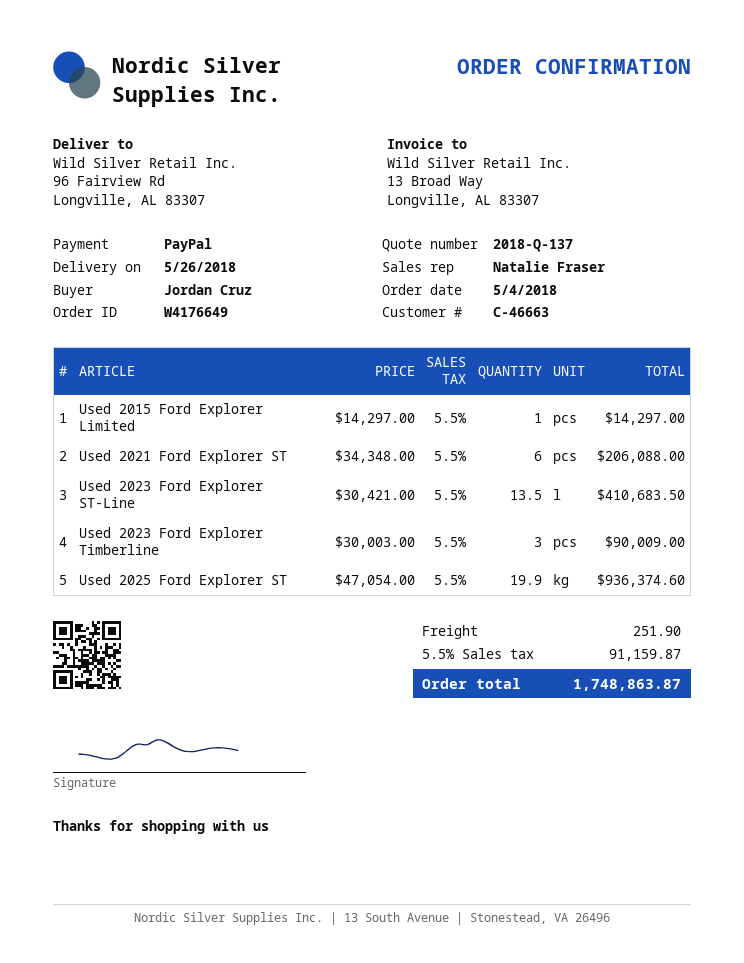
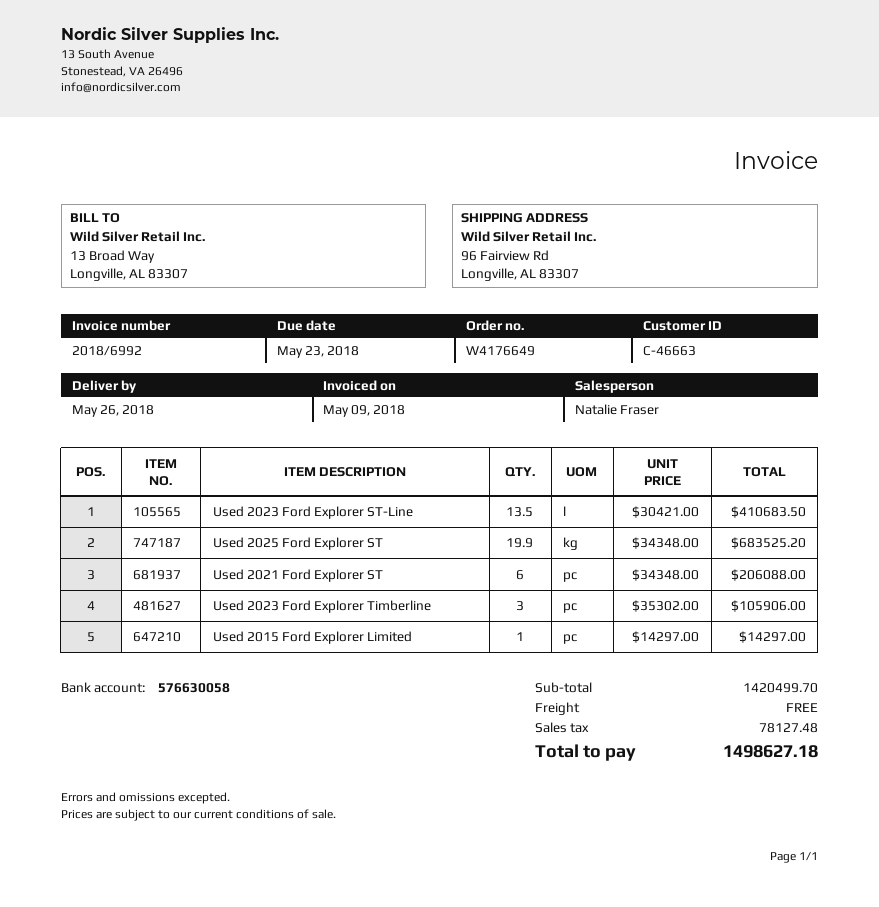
Used 2023 Ford Explorer Timberline: 3 x 30003.00 = 90009.00 -> 3 x 35302.00 = 105906.00
Used 2025 Ford Explorer ST: 19.9 x 47054.00 = 936374.60 -> 19.9 x 34348.00 = 683525.20
shipping: 251.90 -> 0.00
tax: 91159.87 -> 78127.48
total: 1748863.87 -> 1498627.18

